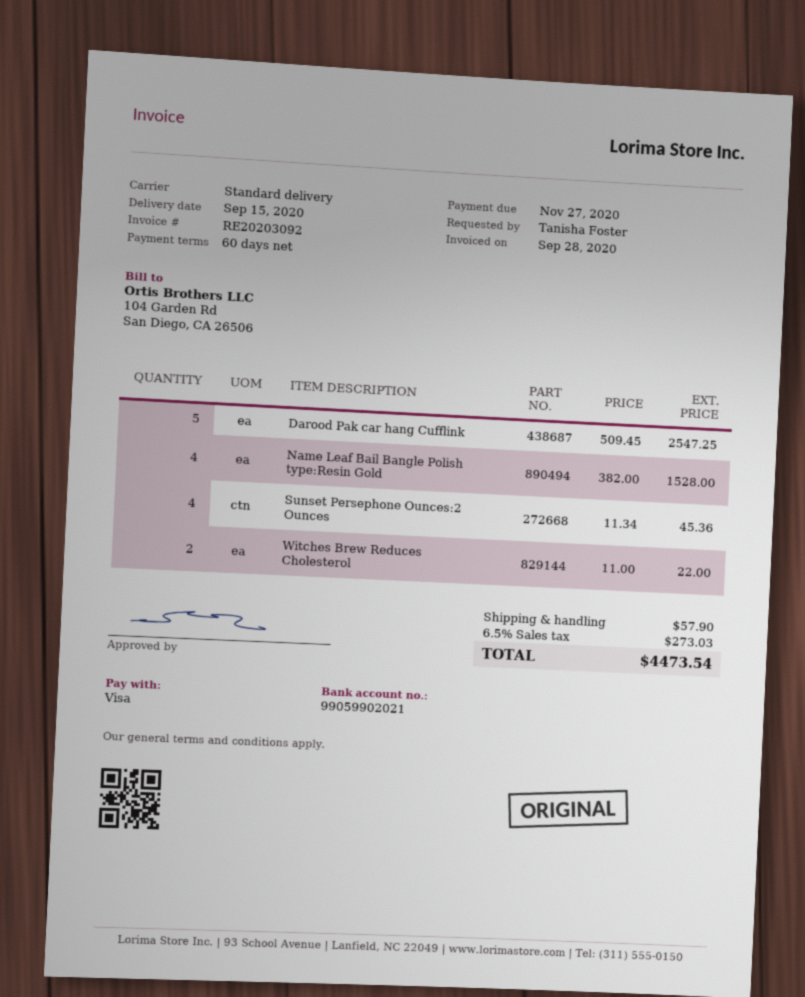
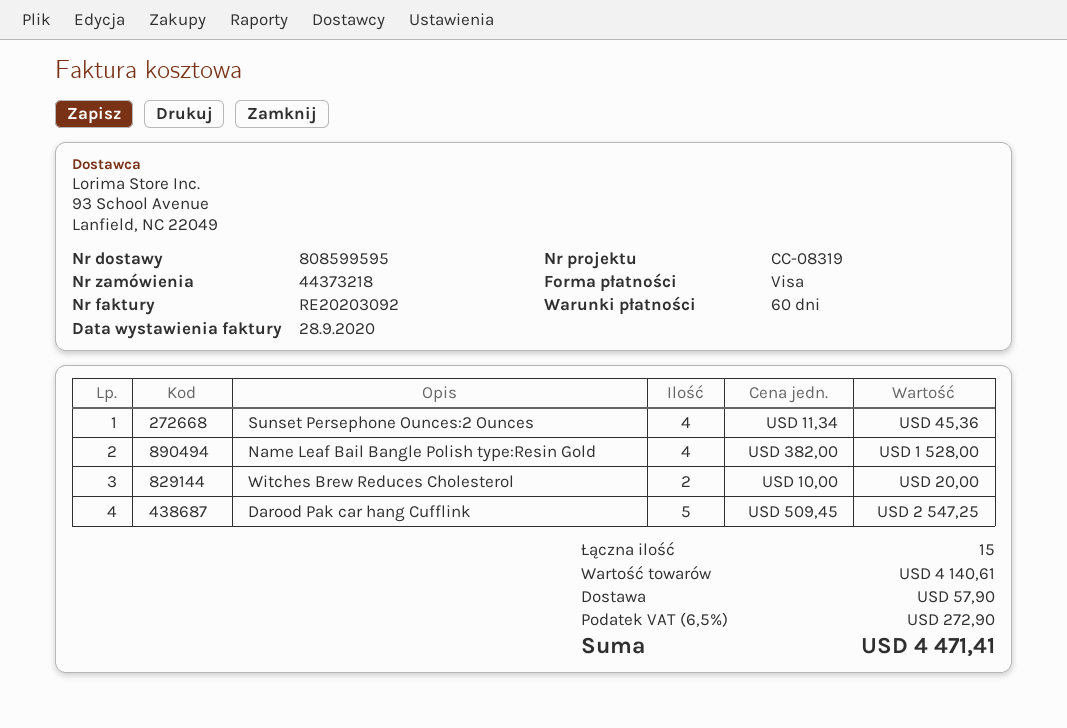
Witches Brew Reduces Cholesterol: 2 x 11.00 = 22.00 -> 2 x 10.00 = 20.00
tax: 6.5% = 273.03 -> 6.5% = 272.90
total: 4473.54 -> 4471.41

